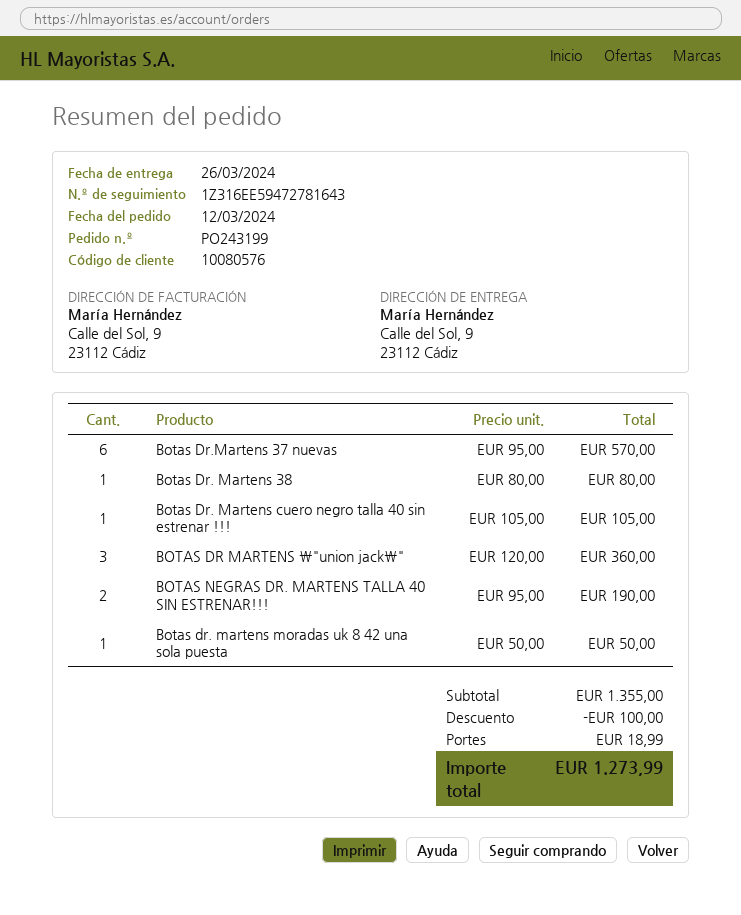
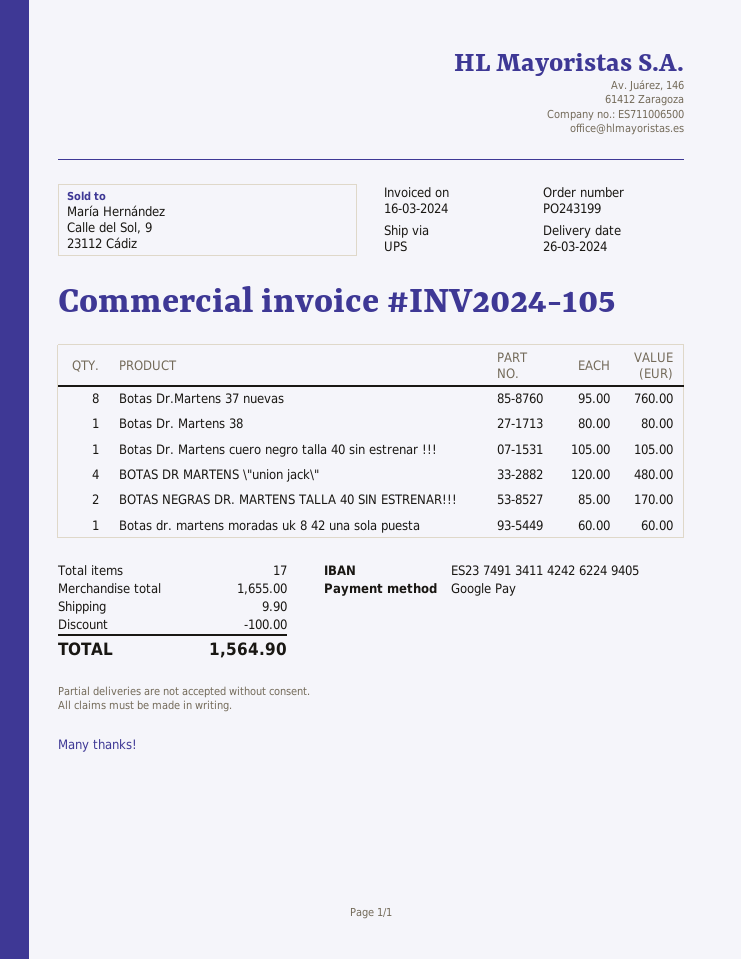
Botas Dr.Martens 37 nuevas: 6 x 95.00 = 570.00 -> 8 x 95.00 = 760.00
BOTAS DR MARTENS \"union jack\": 3 x 120.00 = 360.00 -> 4 x 120.00 = 480.00
BOTAS NEGRAS DR. MARTENS TALLA 40 SIN ESTRENAR!!!: 2 x 95.00 = 190.00 -> 2 x 85.00 = 170.00
Botas dr. martens moradas uk 8 42 una sola puesta: 1 x 50.00 = 50.00 -> 1 x 60.00 = 60.00
subtotal: 1355.00 -> 1655.00
shipping: 18.99 -> 9.90
total: 1273.99 -> 1564.90

